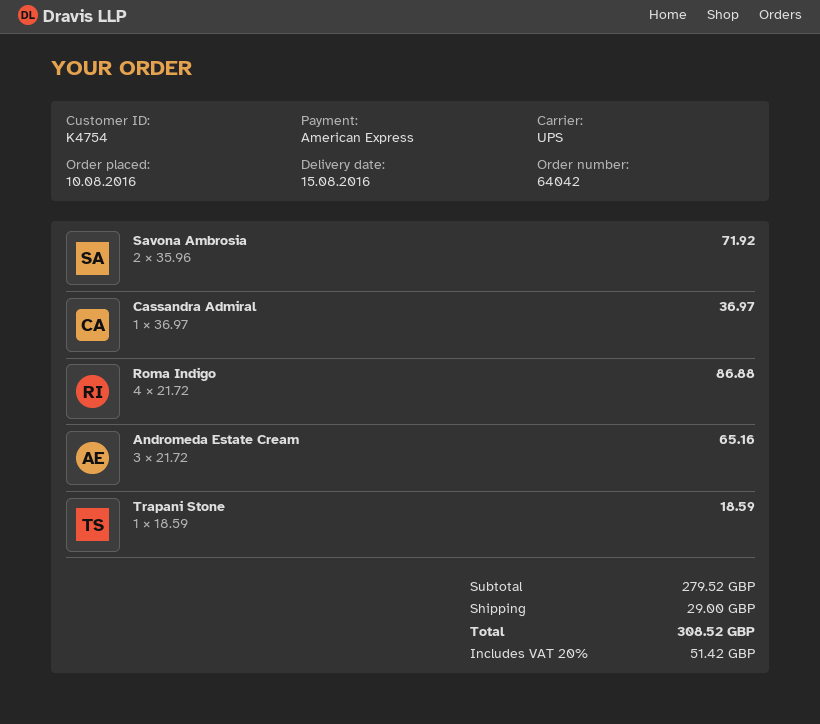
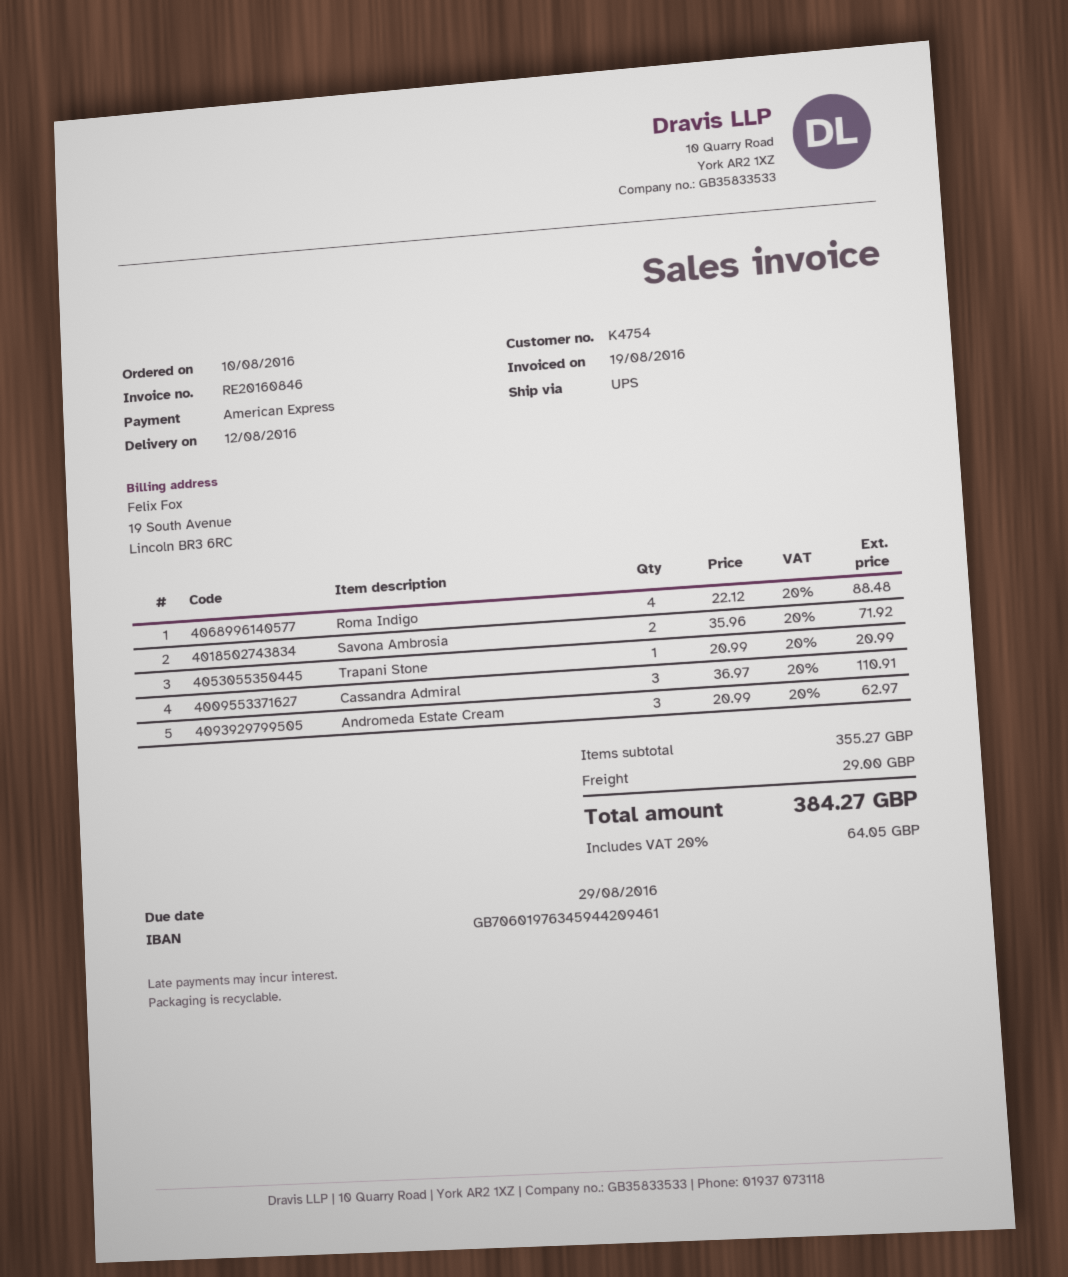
delivery date: 2016-08-15 -> 2016-08-12
Cassandra Admiral: 1 x 36.97 = 36.97 -> 3 x 36.97 = 110.91
Roma Indigo: 4 x 21.72 = 86.88 -> 4 x 22.12 = 88.48
Andromeda Estate Cream: 3 x 21.72 = 65.16 -> 3 x 20.99 = 62.97
Trapani Stone: 1 x 18.59 = 18.59 -> 1 x 20.99 = 20.99
subtotal: 279.52 -> 355.27
tax: 20% = 51.42 -> 20% = 64.05
total: 308.52 -> 384.27

